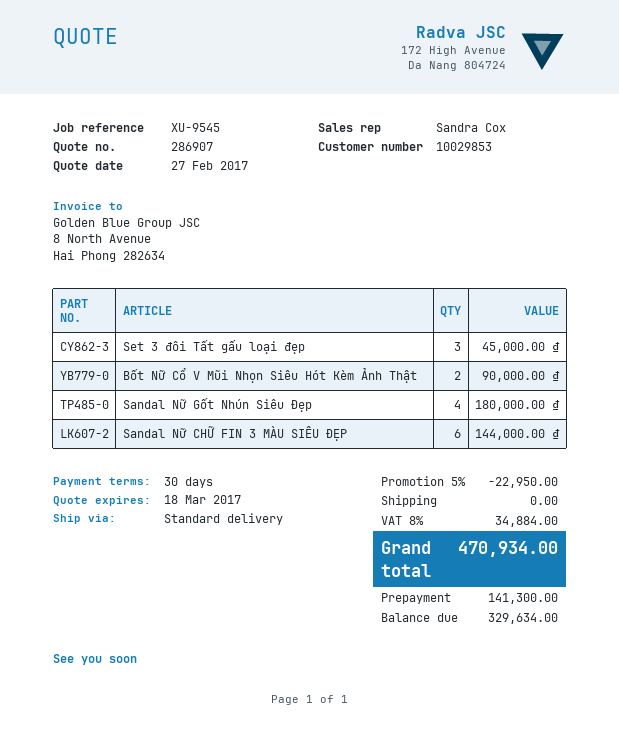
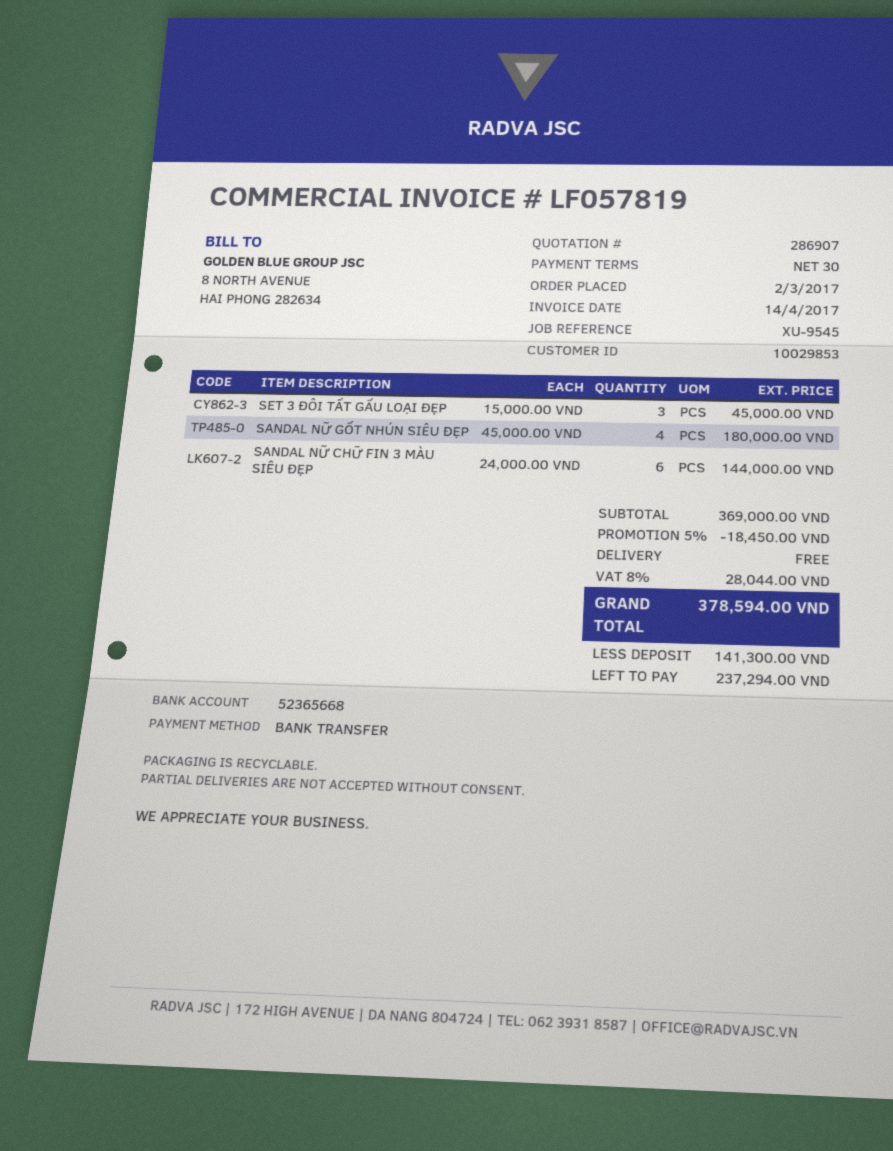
Bốt Nữ Cổ V Mũi Nhọn Siêu Hót Kèm Ảnh Thật: 2 for 90000.00 -> none
discount: 5% = 22950.00 -> 5% = 18450.00
tax: 8% = 34884.00 -> 8% = 28044.00
total: 470934.00 -> 378594.00
balance: 329634.00 -> 237294.00

